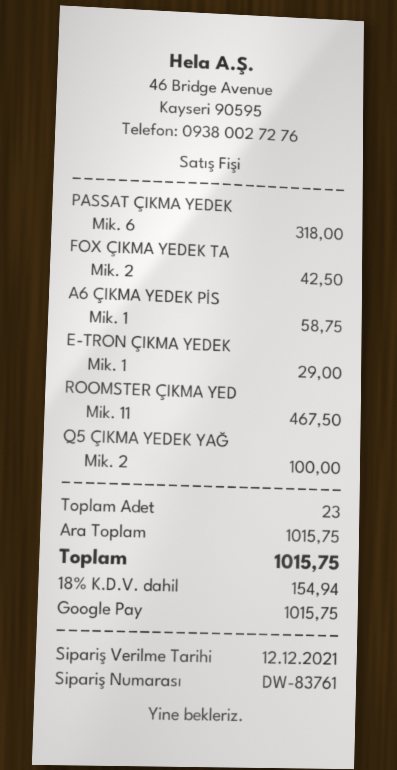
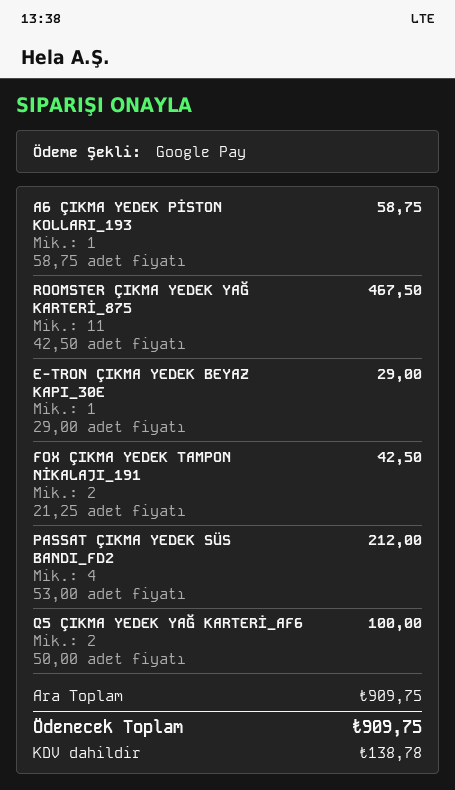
PASSAT ÇIKMA YEDEK: 6 for 318.00 -> 4 for 212.00
subtotal: 1015.75 -> 909.75
tax: 154.94 -> 138.78
total: 1015.75 -> 909.75

